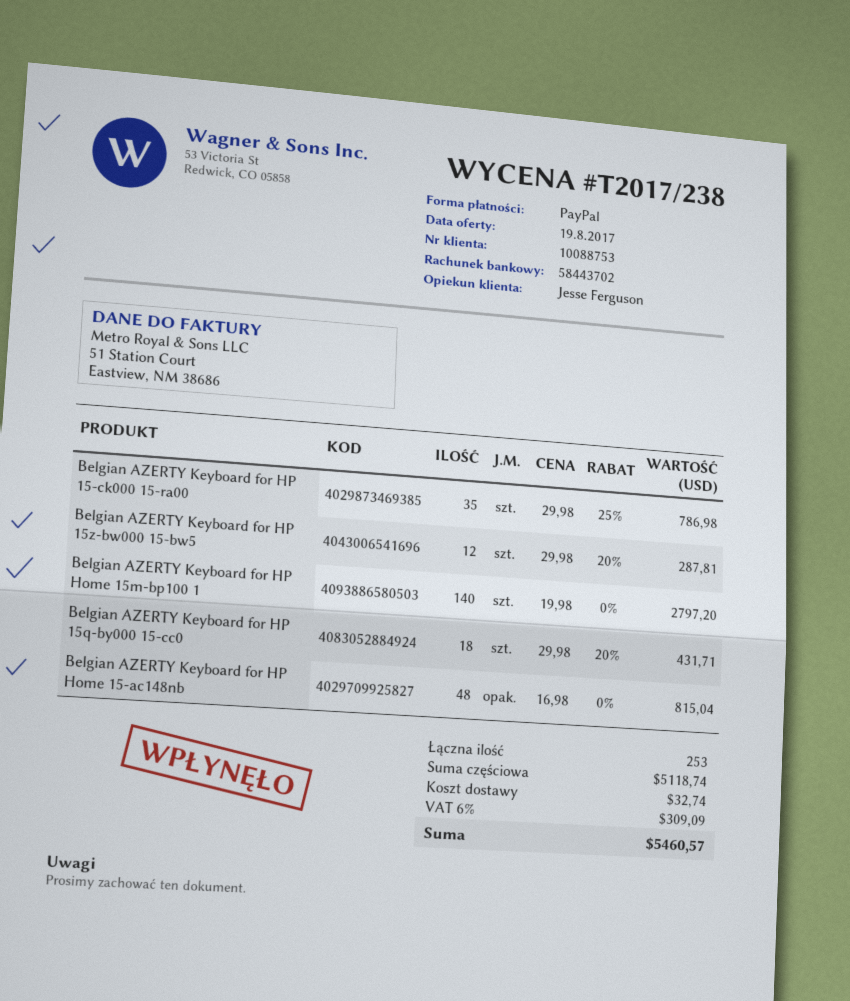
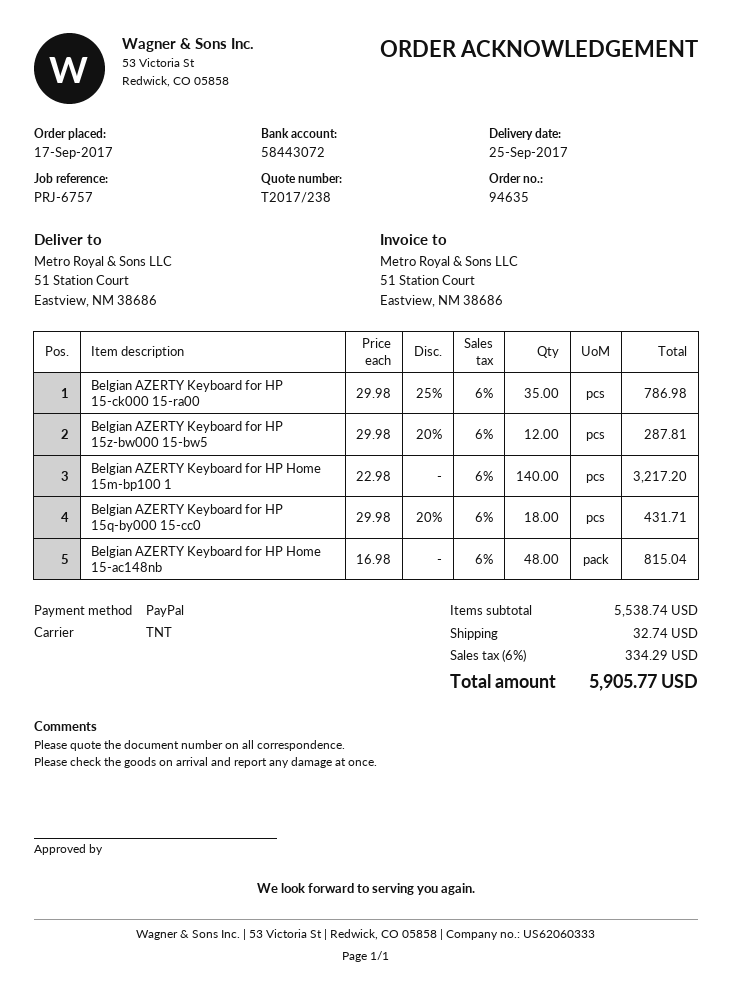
bank account: 58443702 -> 58443072
Belgian AZERTY Keyboard for HP Home 15m-bp100 1: 140 x 19.98 = 2797.20 -> 140 x 22.98 = 3217.20
subtotal: 5118.74 -> 5538.74
tax: 6% = 309.09 -> 6% = 334.29
total: 5460.57 -> 5905.77

